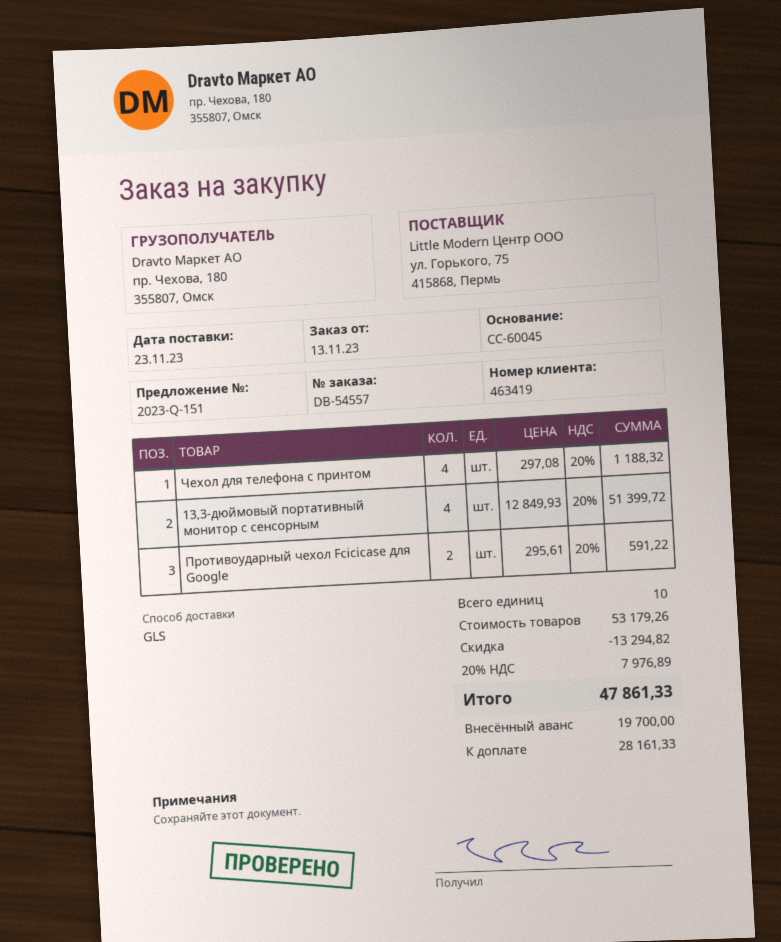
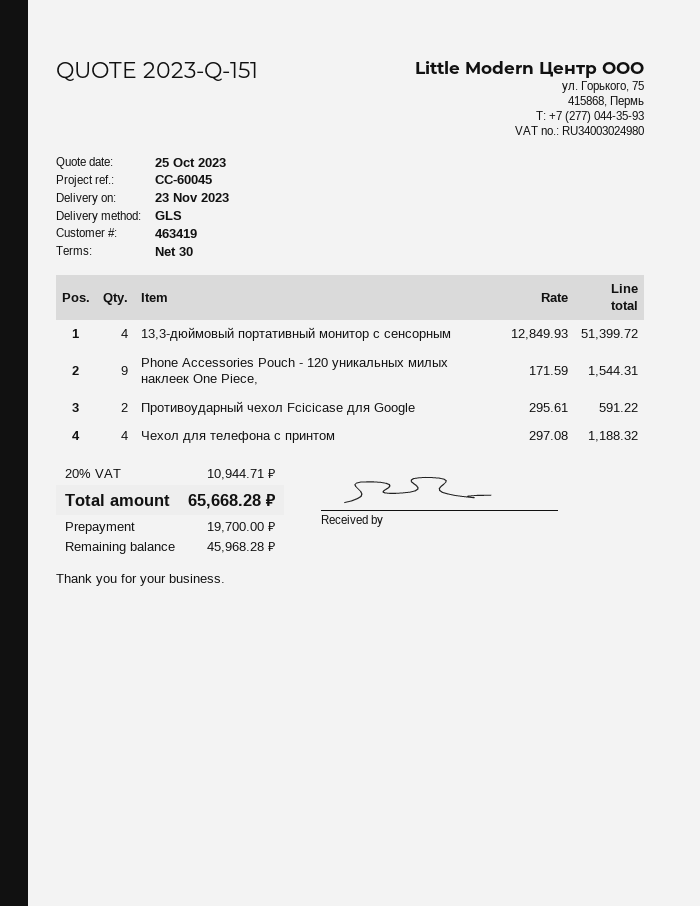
Phone Accessories Pouch - 120 уникальных милых наклеек One Piece,: none -> 9 x 171.59 = 1544.31
discount: 13294.82 -> none
tax: 20% = 7976.89 -> 20% = 10944.71
total: 47861.33 -> 65668.28
balance: 28161.33 -> 45968.28

